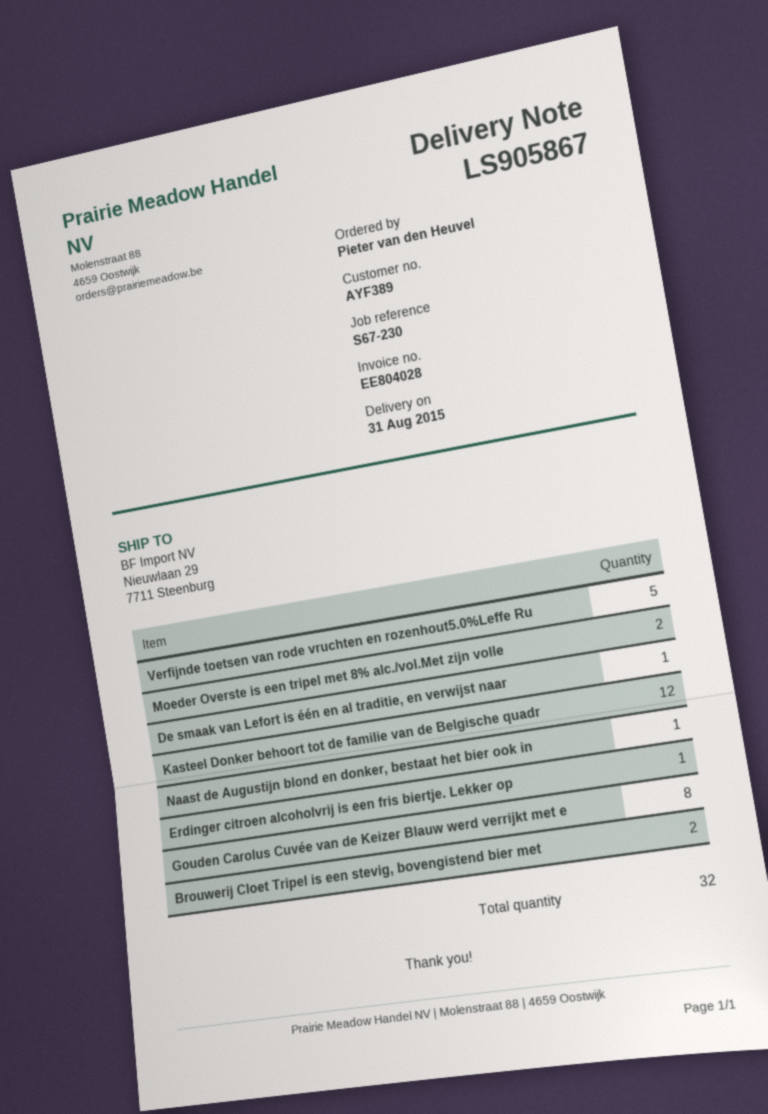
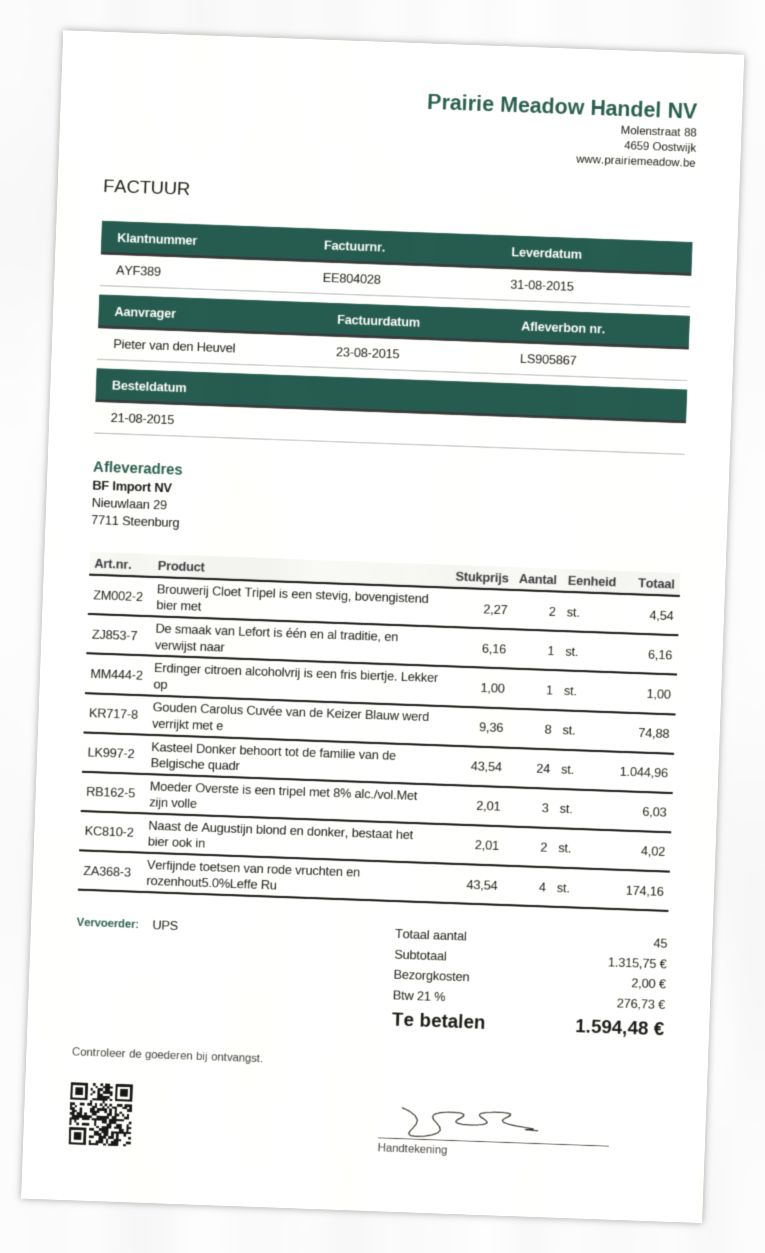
Verfijnde toetsen van rode vruchten en rozenhout5.0%Leffe Ru: 5 -> 4
Moeder Overste is een tripel met 8% alc./vol.Met zijn volle: 2 -> 3
Kasteel Donker behoort tot de familie van de Belgische quadr: 12 -> 24
Naast de Augustijn blond en donker, bestaat het bier ook in: 1 -> 2
total quantity: 32 -> 45

